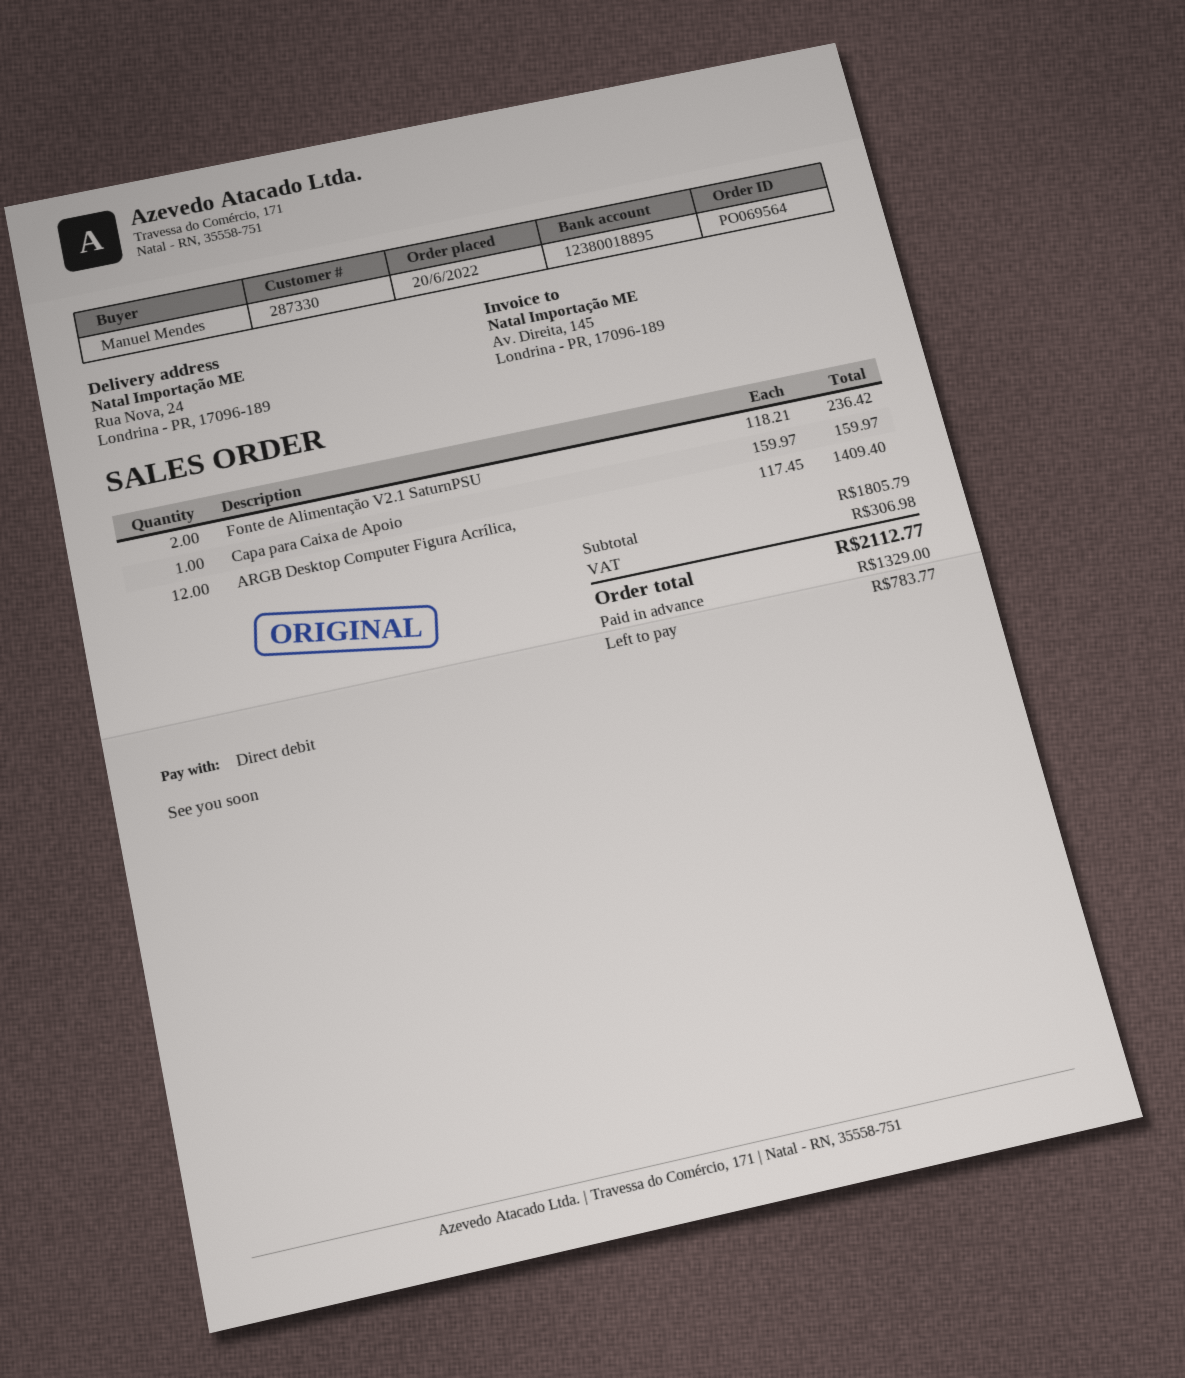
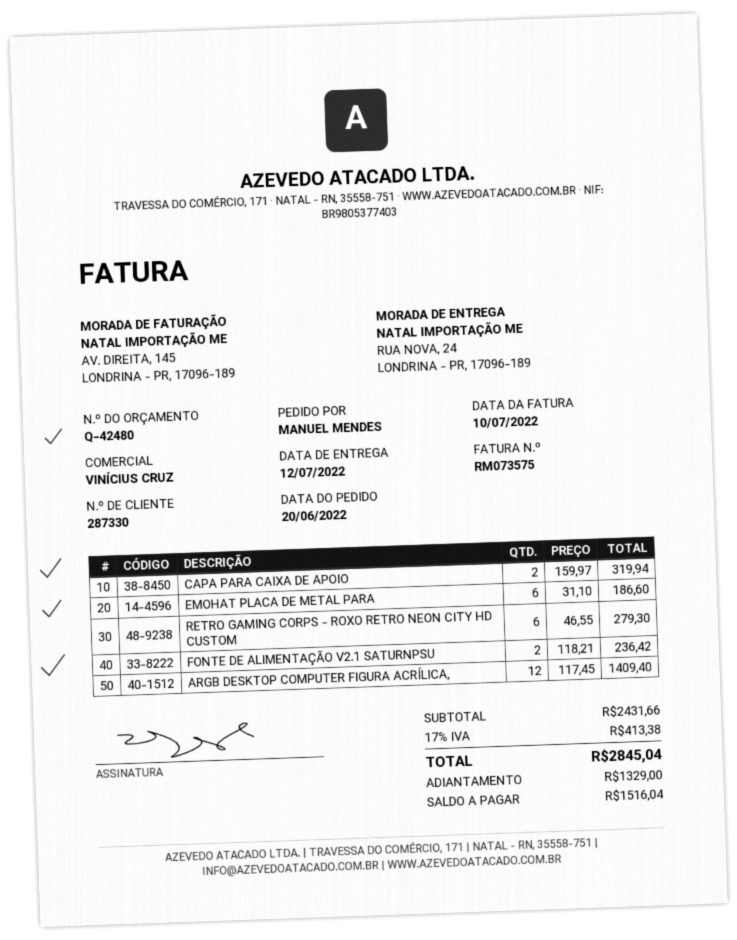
Capa para Caixa de Apoio: 1 x 159.97 = 159.97 -> 2 x 159.97 = 319.94
EMOHAT PLACA DE METAL PARA: none -> 6 x 31.10 = 186.60
RETRO GAMING CORPS - ROXO RETRO NEON CITY HD CUSTOM: none -> 6 x 46.55 = 279.30
subtotal: 1805.79 -> 2431.66
tax: 306.98 -> 413.38
total: 2112.77 -> 2845.04
balance: 783.77 -> 1516.04

